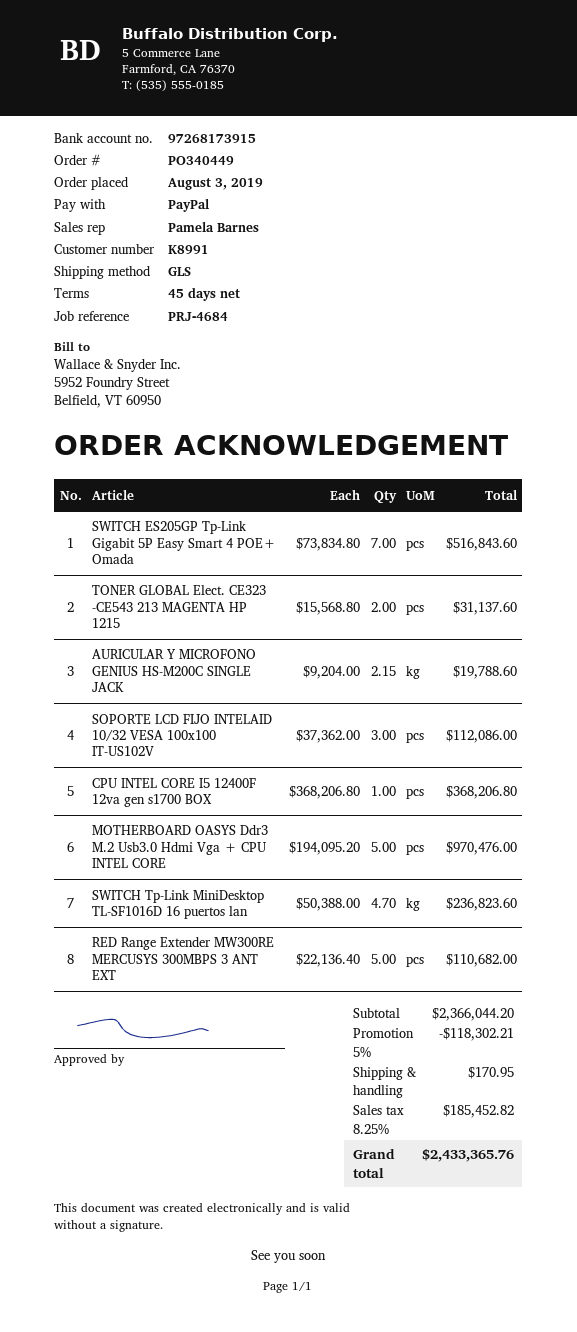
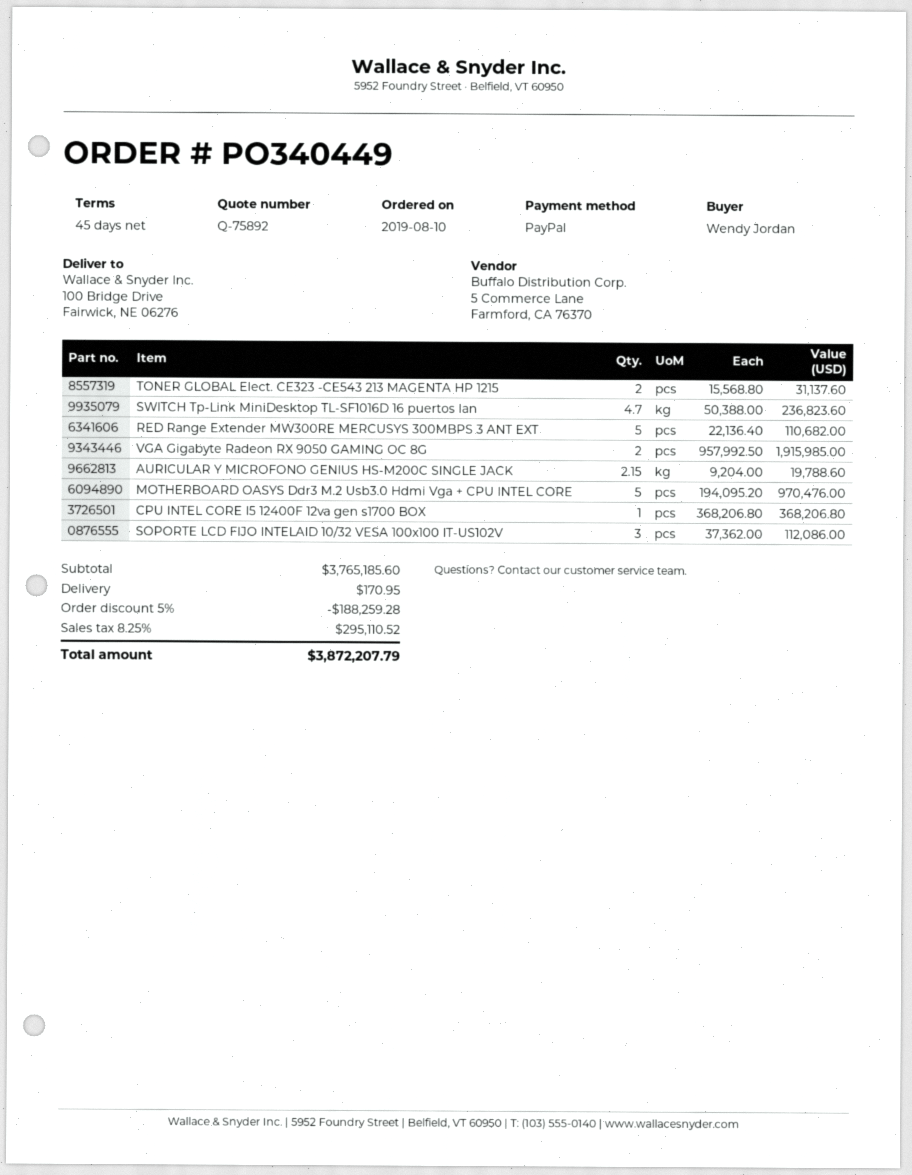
order date: 2019-08-03 -> 2019-08-10
SWITCH ES205GP Tp-Link Gigabit 5P Easy Smart 4 POE+ Omada: 7 x 73834.80 = 516843.60 -> none
VGA Gigabyte Radeon RX 9050 GAMING OC 8G: none -> 2 x 957992.50 = 1915985.00
subtotal: 2366044.20 -> 3765185.60
discount: 5% = 118302.21 -> 5% = 188259.28
tax: 8.25% = 185452.82 -> 8.25% = 295110.52
total: 2433365.76 -> 3872207.79

